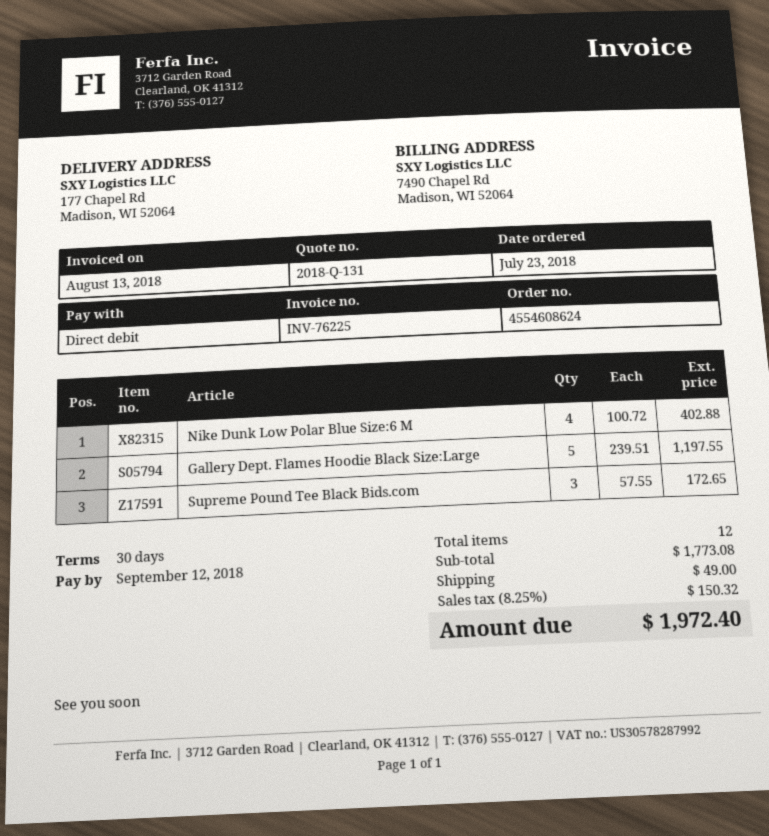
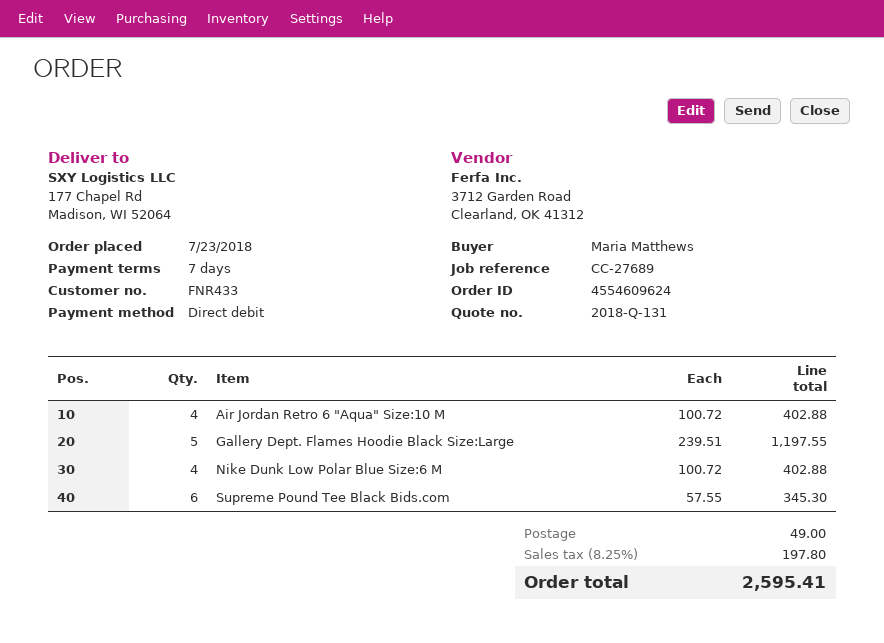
order number: 4554608624 -> 4554609624
payment terms: 30 days -> 7 days
Supreme Pound Tee Black Bids.com: 3 x 57.55 = 172.65 -> 6 x 57.55 = 345.30
Air Jordan Retro 6 "Aqua" Size:10 M: none -> 4 x 100.72 = 402.88
tax: 8.25% = 150.32 -> 8.25% = 197.80
total: 1972.40 -> 2595.41

